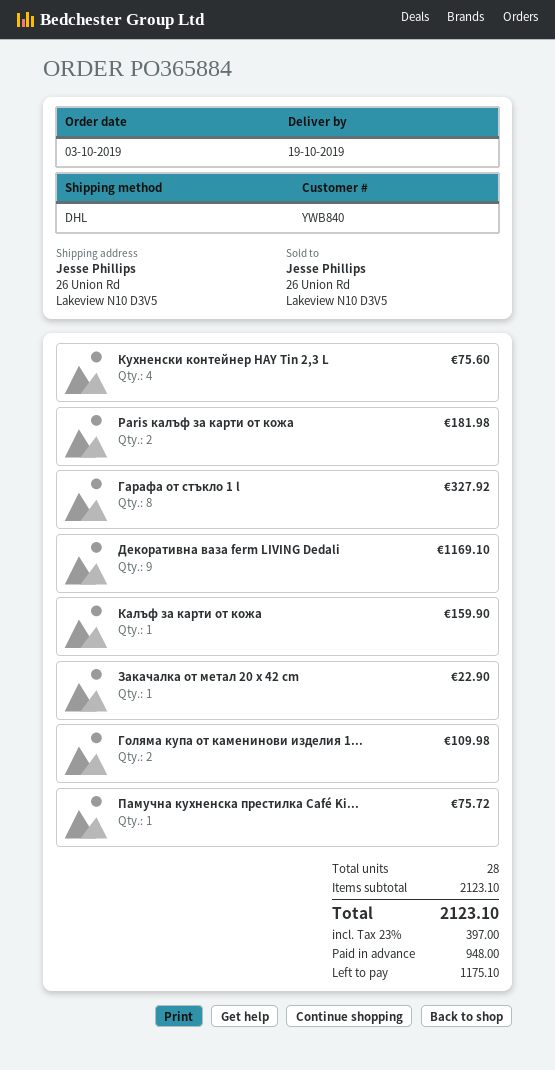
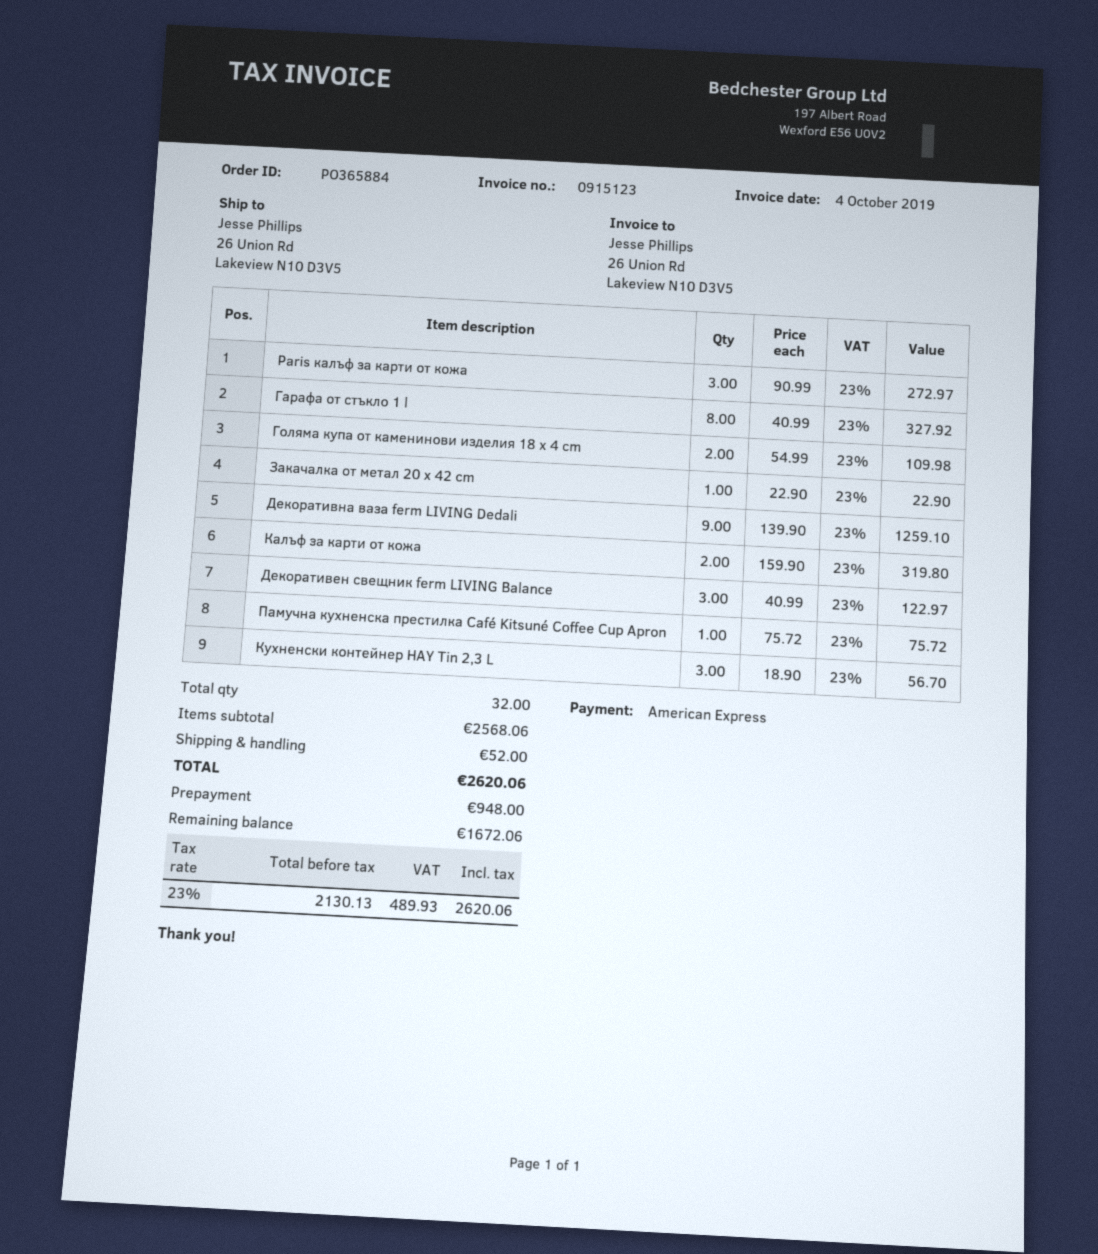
Кухненски контейнер HAY Tin 2,3 L: 4 for 75.60 -> 3 for 56.70
Paris калъф за карти от кожа: 2 for 181.98 -> 3 for 272.97
Декоративна ваза ferm LIVING Dedali: 9 for 1169.10 -> 9 for 1259.10
Калъф за карти от кожа: 1 for 159.90 -> 2 for 319.80
Декоративен свещник ferm LIVING Balance: none -> 3 for 122.97
total quantity: 28 -> 32
subtotal: 2123.10 -> 2568.06
shipping: none -> 52.00
tax: 23% = 397.00 -> 23% = 489.93
total: 2123.10 -> 2620.06
balance: 1175.10 -> 1672.06

